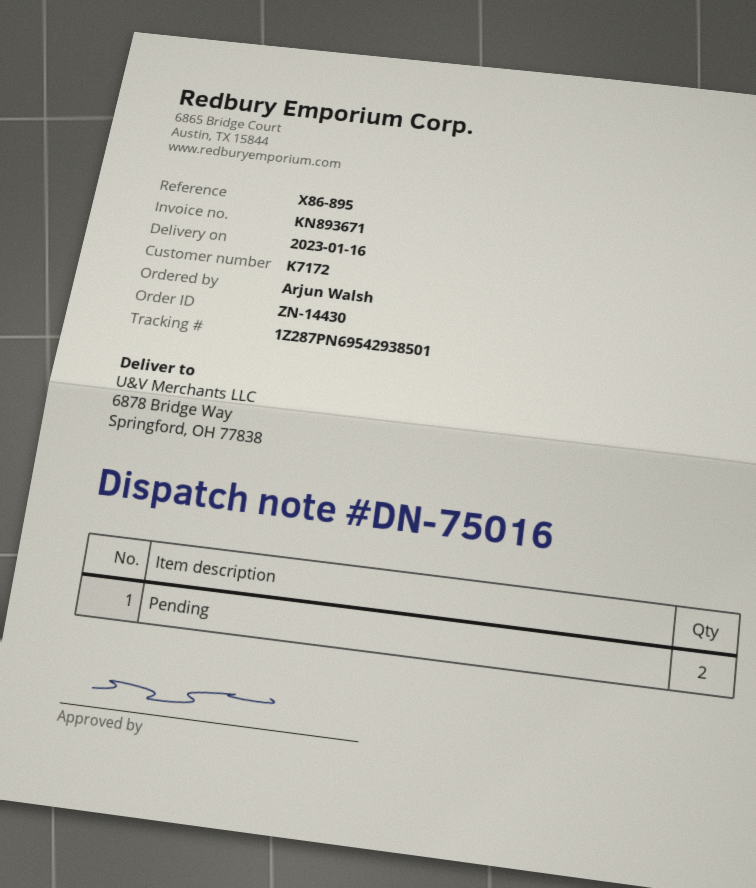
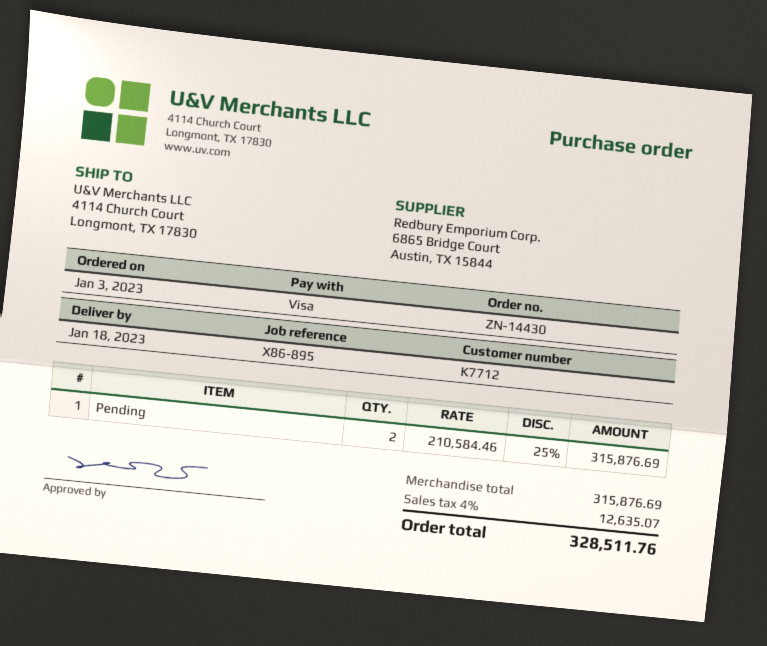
delivery date: 2023-01-16 -> 2023-01-18
customer number: K7172 -> K7712
ship to: 6878 Bridge Way, Springford, OH 77838 -> 4114 Church Court, Longmont, TX 17830

